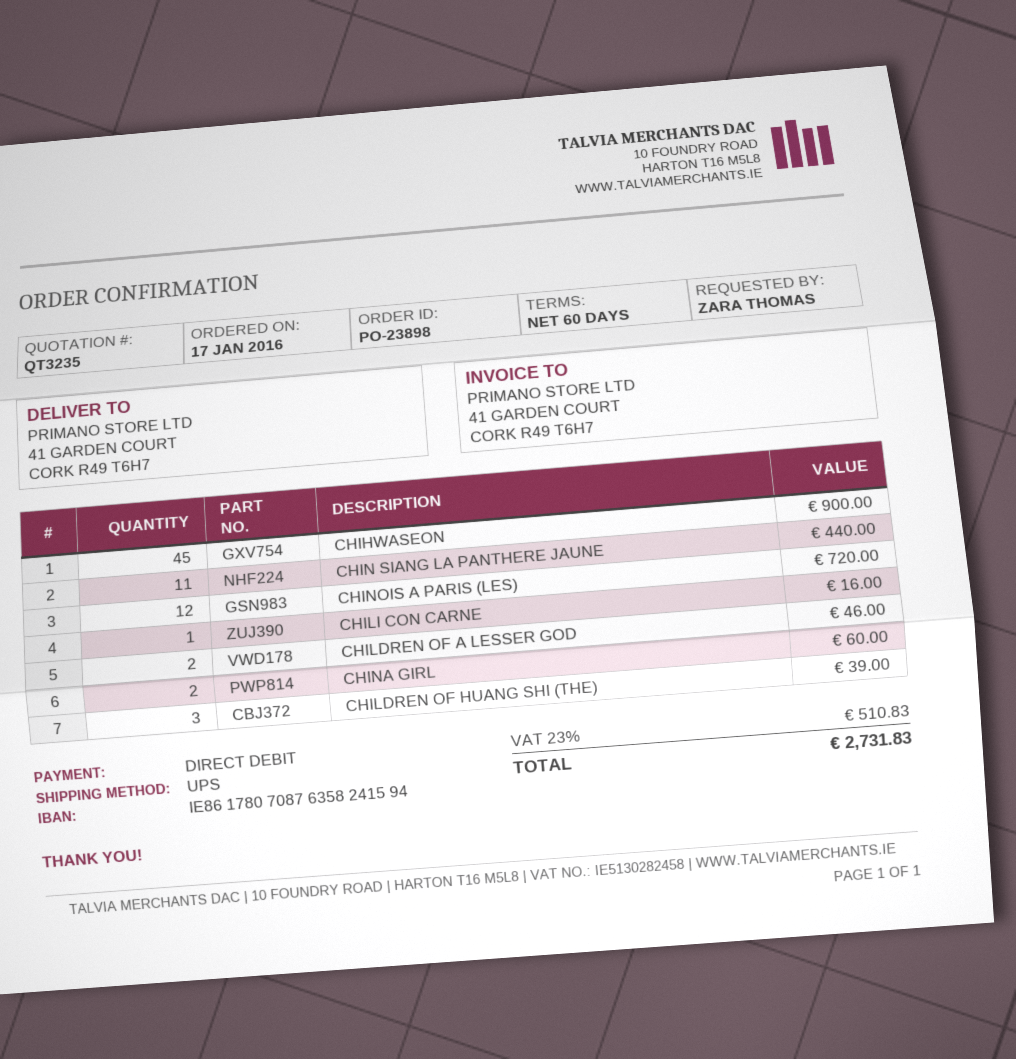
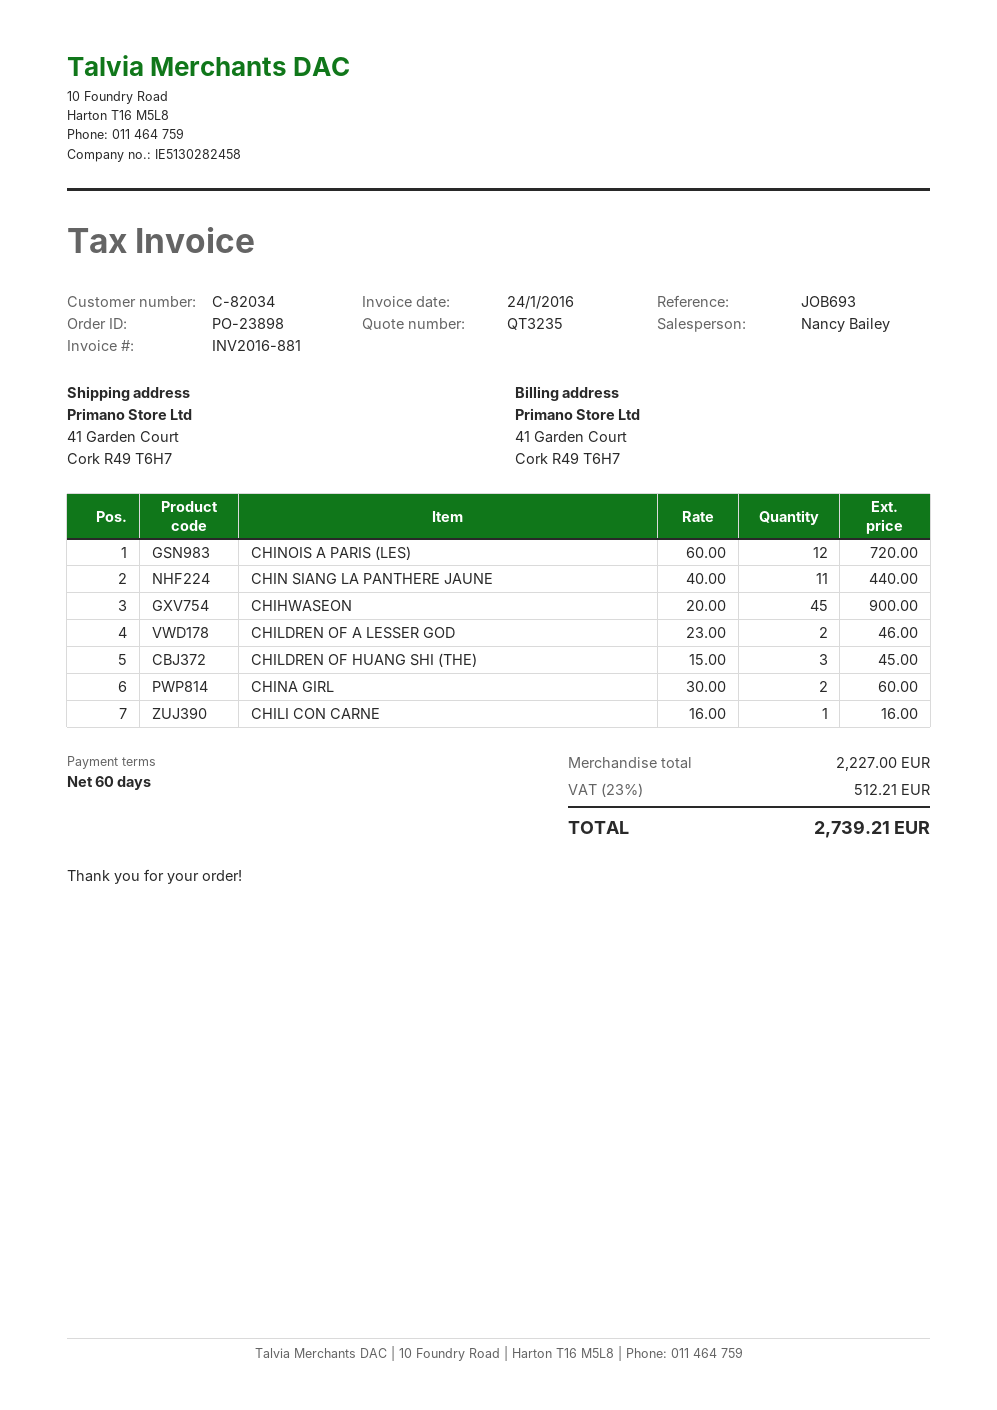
CHILDREN OF HUANG SHI (THE): 3 for 39.00 -> 3 for 45.00
tax: 23% = 510.83 -> 23% = 512.21
total: 2731.83 -> 2739.21

